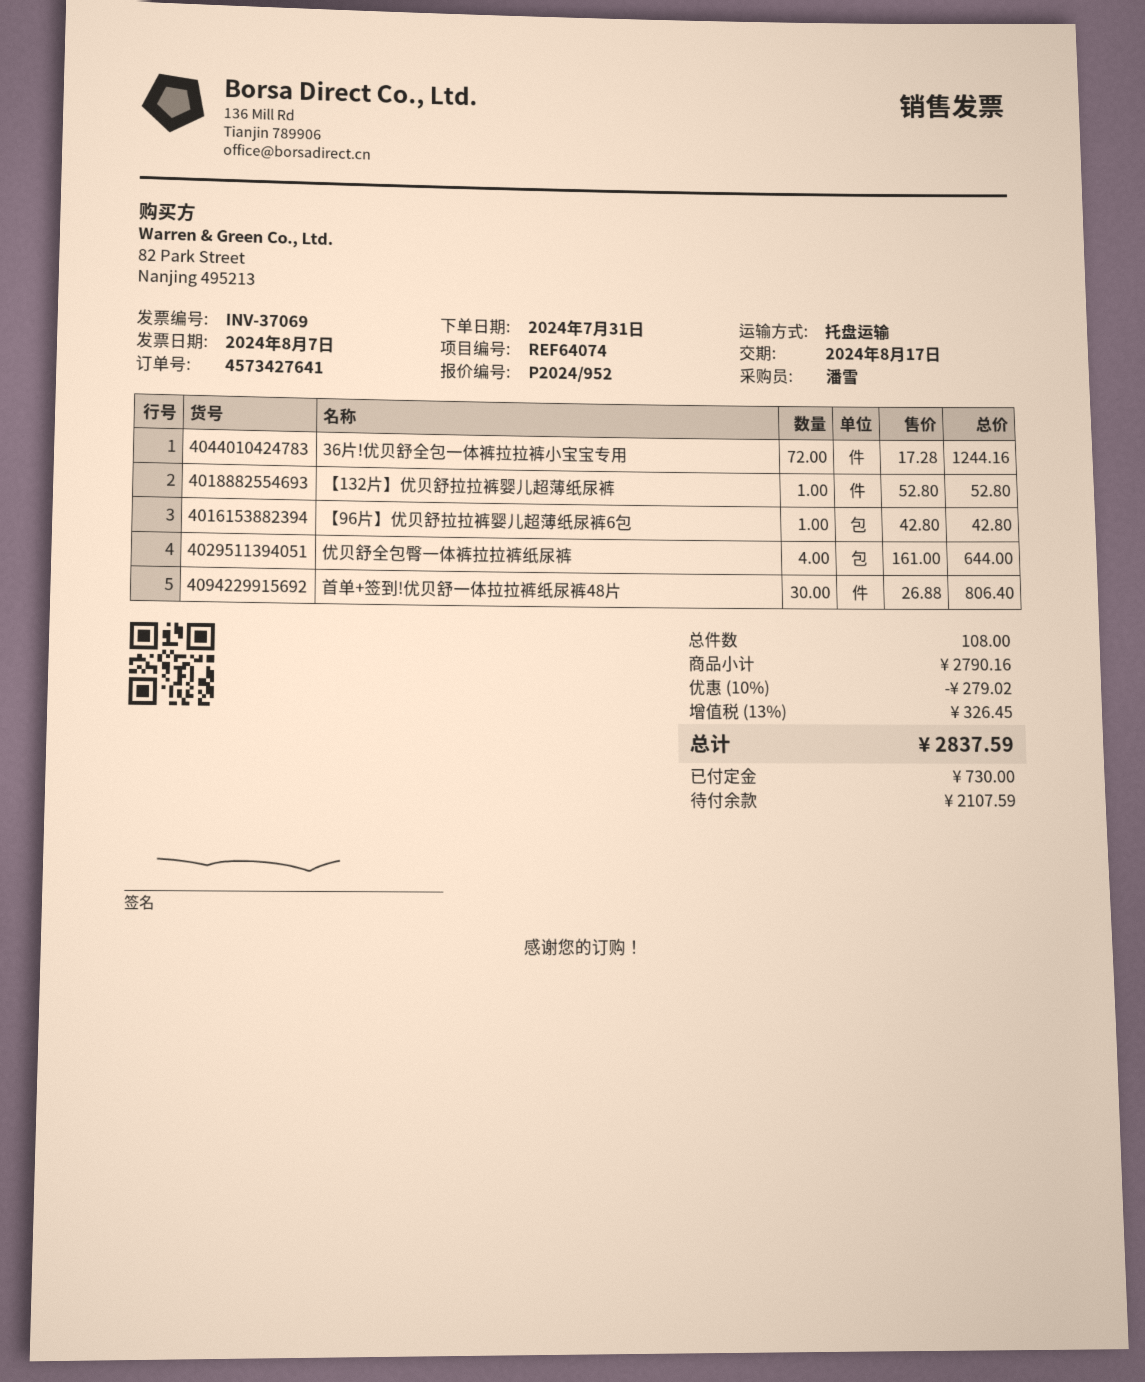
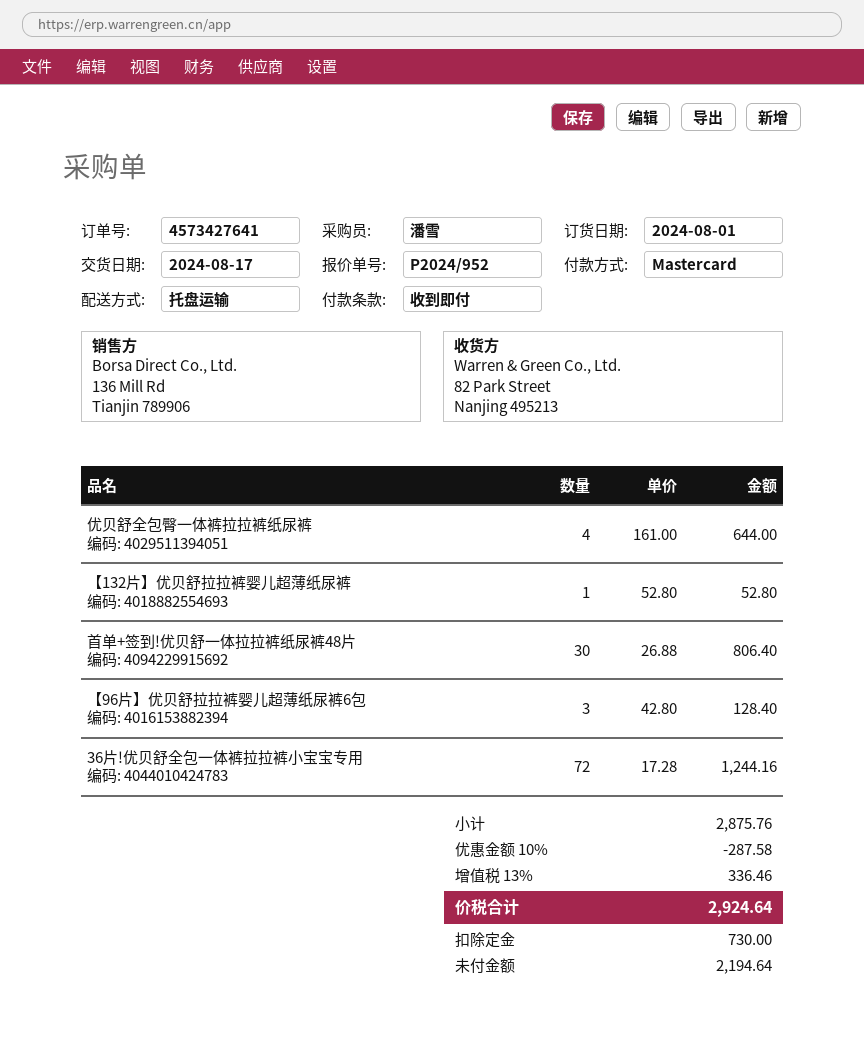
order date: 2024-07-31 -> 2024-08-01
【96片】优贝舒拉拉裤婴儿超薄纸尿裤6包: 1 x 42.80 = 42.80 -> 3 x 42.80 = 128.40
subtotal: 2790.16 -> 2875.76
discount: 10% = 279.02 -> 10% = 287.58
tax: 13% = 326.45 -> 13% = 336.46
total: 2837.59 -> 2924.64
balance: 2107.59 -> 2194.64

